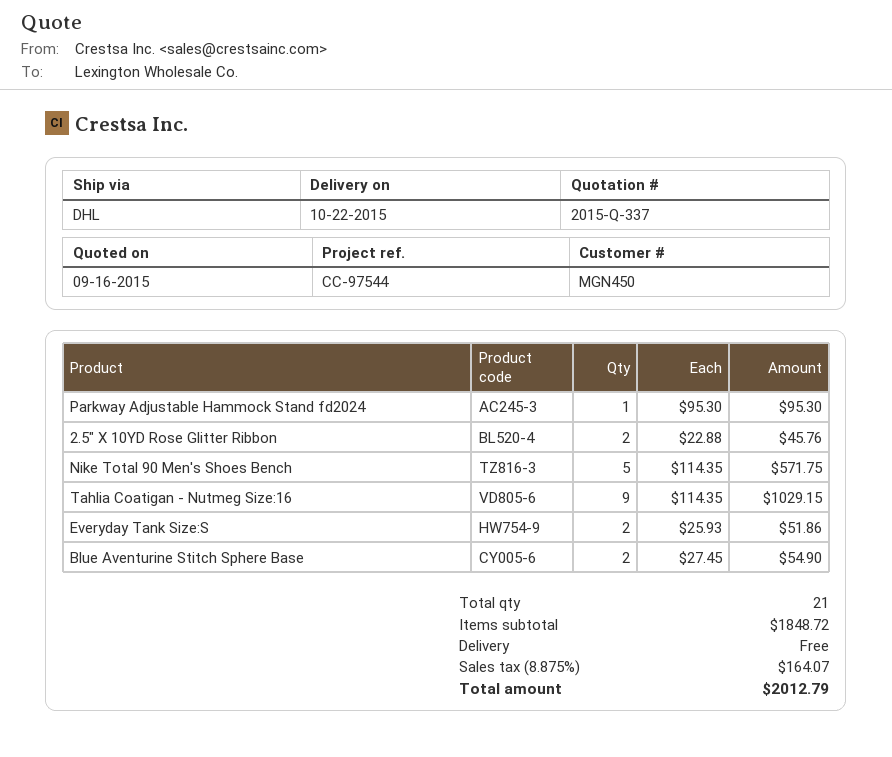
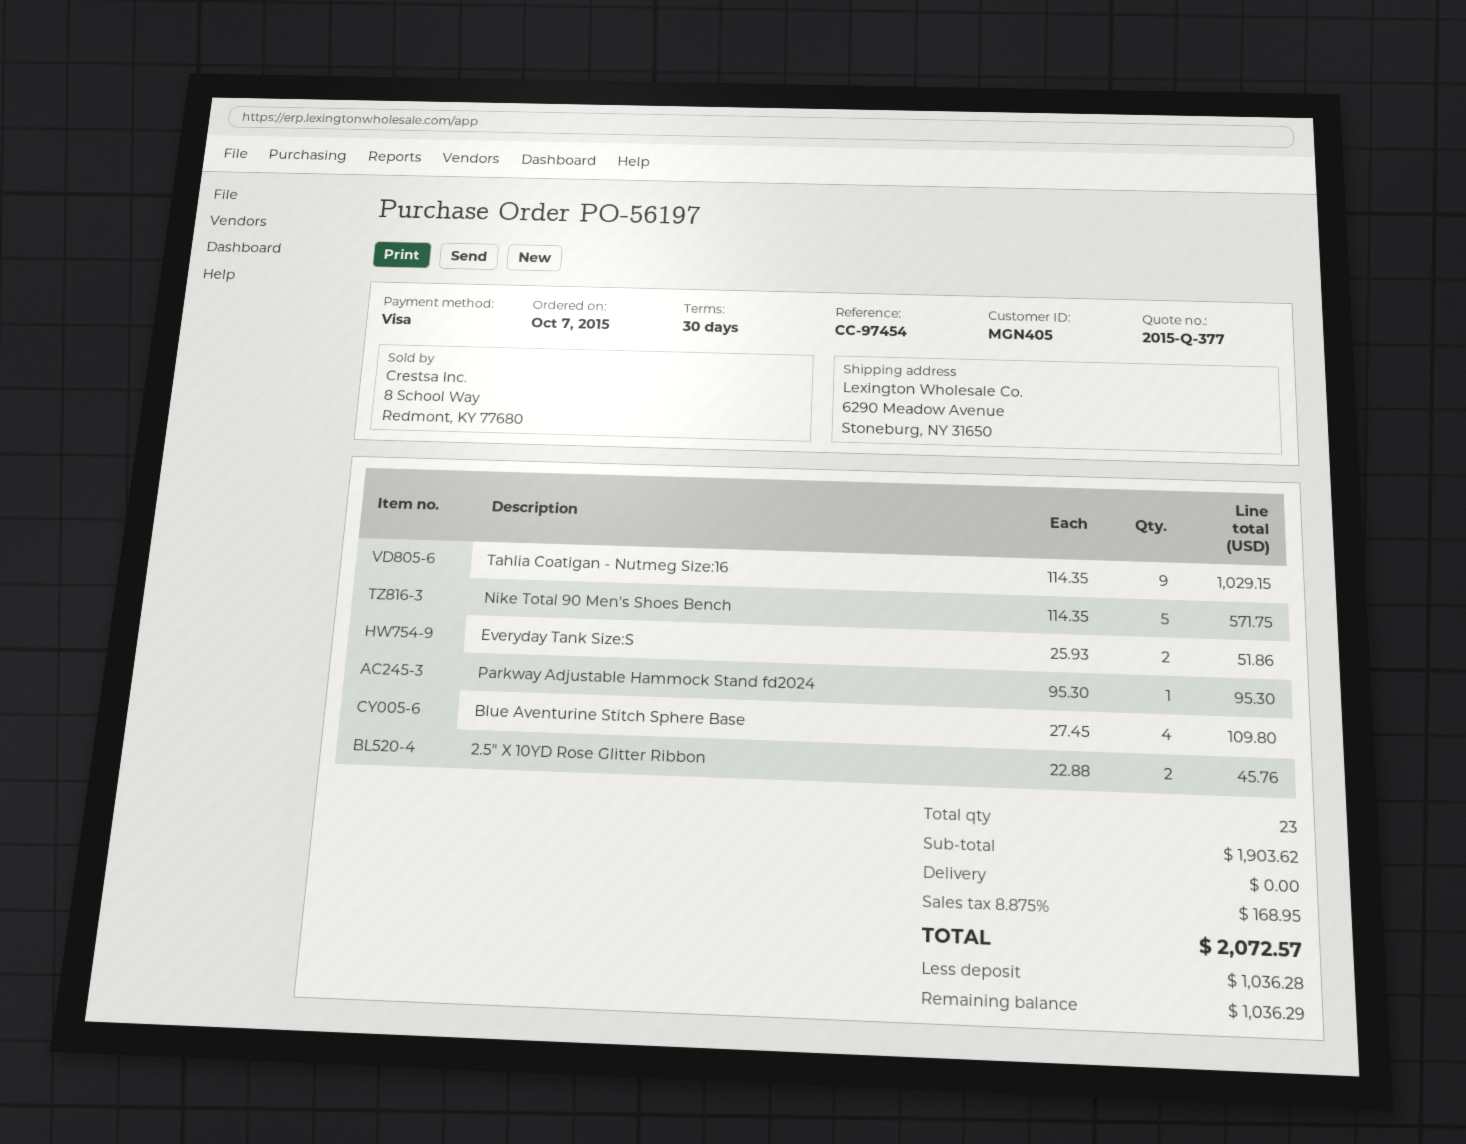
quote number: 2015-Q-337 -> 2015-Q-377
customer number: MGN450 -> MGN405
reference: CC-97544 -> CC-97454
Blue Aventurine Stitch Sphere Base: 2 x 27.45 = 54.90 -> 4 x 27.45 = 109.80
total quantity: 21 -> 23
subtotal: 1848.72 -> 1903.62
tax: 8.875% = 164.07 -> 8.875% = 168.95
total: 2012.79 -> 2072.57

